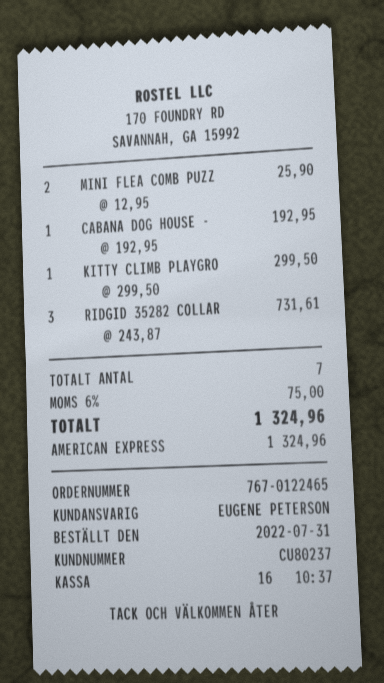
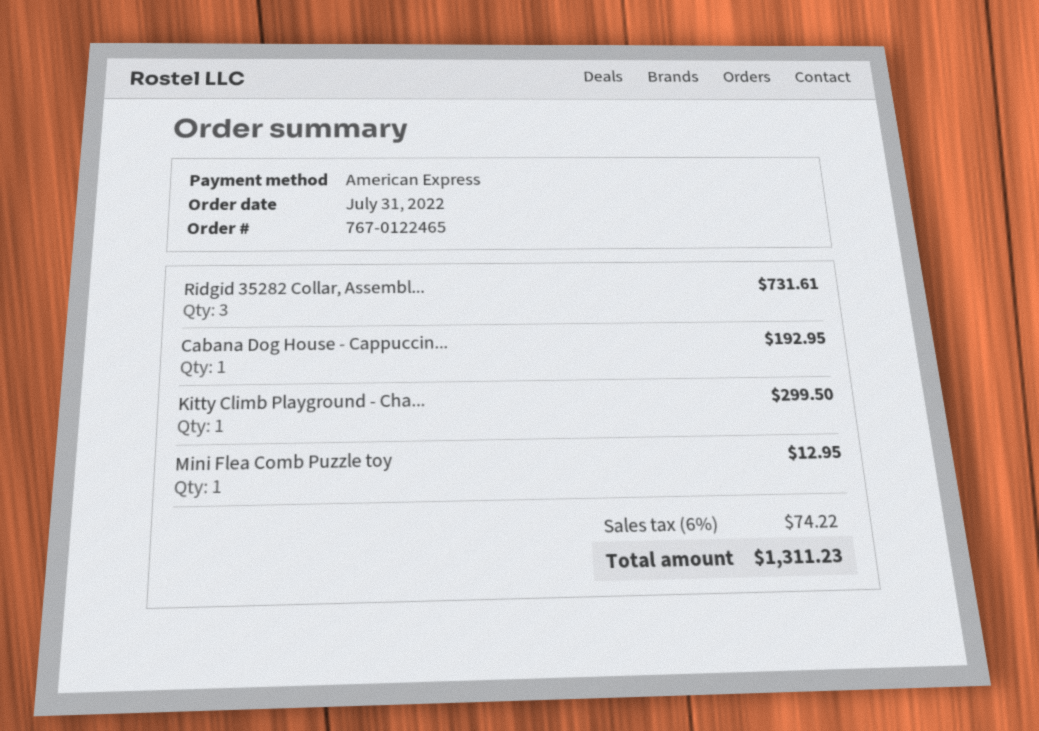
MINI FLEA COMB PUZZ: 2 for 25.90 -> 1 for 12.95
tax: 6% = 75.00 -> 6% = 74.22
total: 1324.96 -> 1311.23

